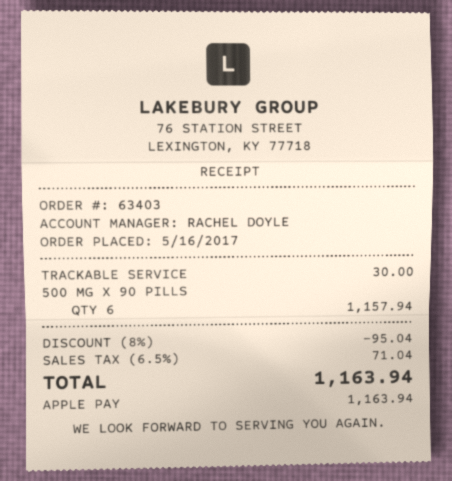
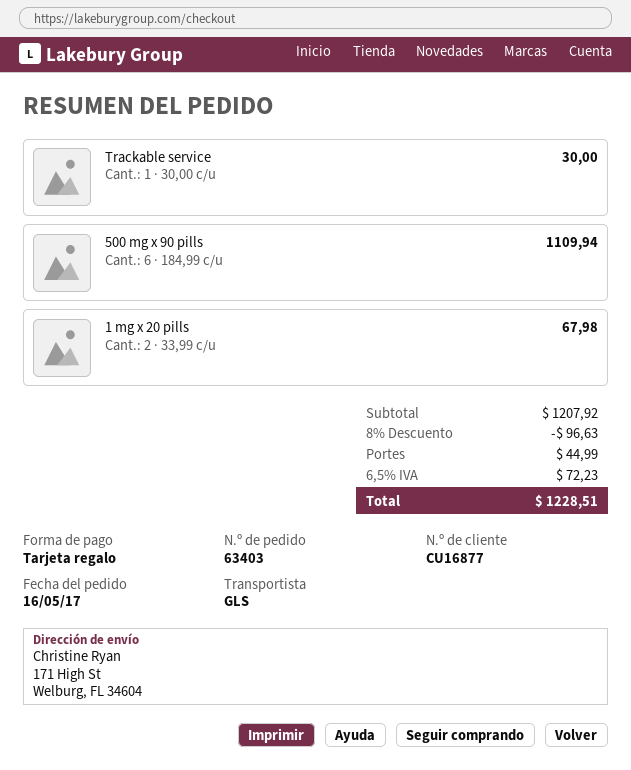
payment method: Apple Pay -> gift card
500 MG X 90 PILLS: 6 for 1157.94 -> 6 for 1109.94
1 mg x 20 pills: none -> 2 for 67.98
discount: 8% = 95.04 -> 8% = 96.63
shipping: none -> 44.99
tax: 6.5% = 71.04 -> 6.5% = 72.23
total: 1163.94 -> 1228.51

